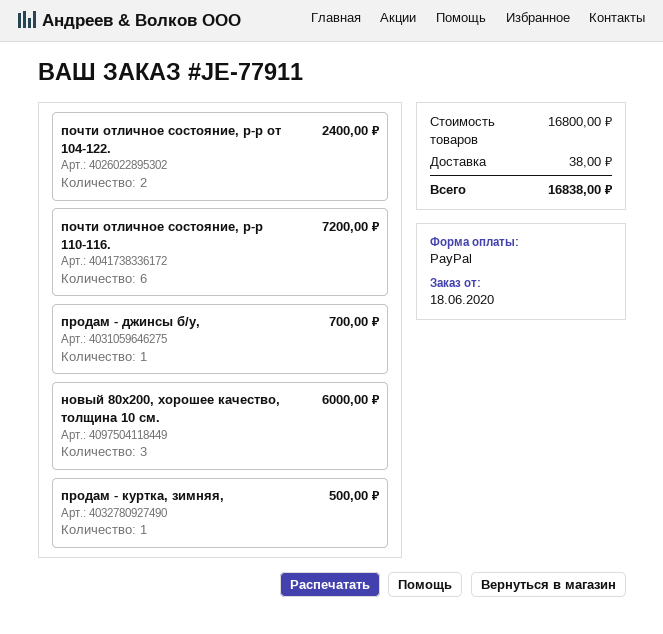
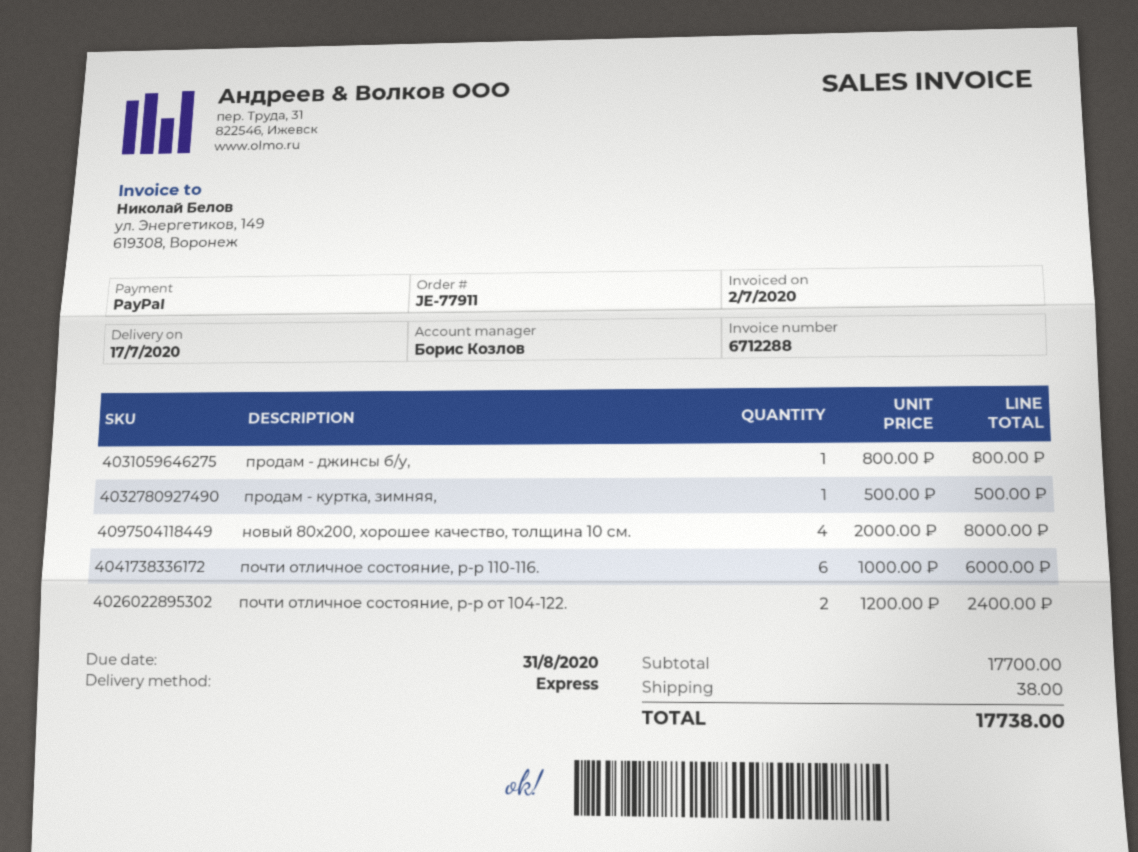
почти отличное состояние, р-р 110-116.: 6 for 7200.00 -> 6 for 6000.00
продам - джинсы б/у,: 1 for 700.00 -> 1 for 800.00
новый 80x200, хорошее качество, толщина 10 см.: 3 for 6000.00 -> 4 for 8000.00
subtotal: 16800.00 -> 17700.00
total: 16838.00 -> 17738.00

